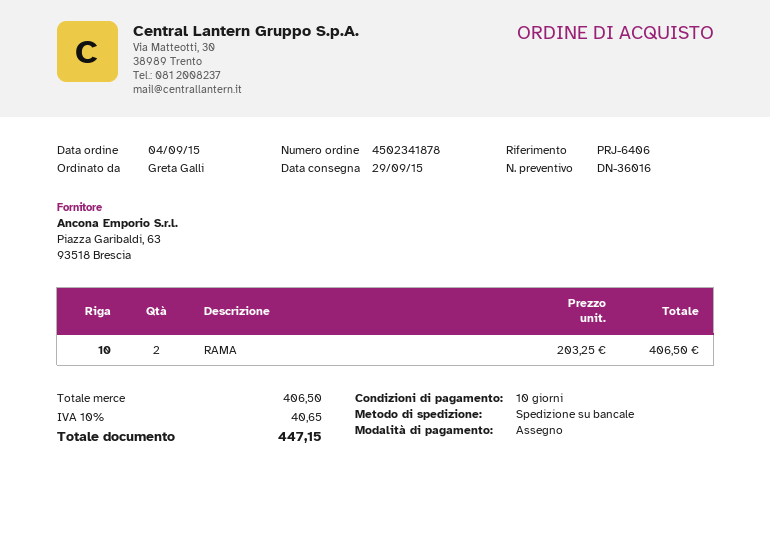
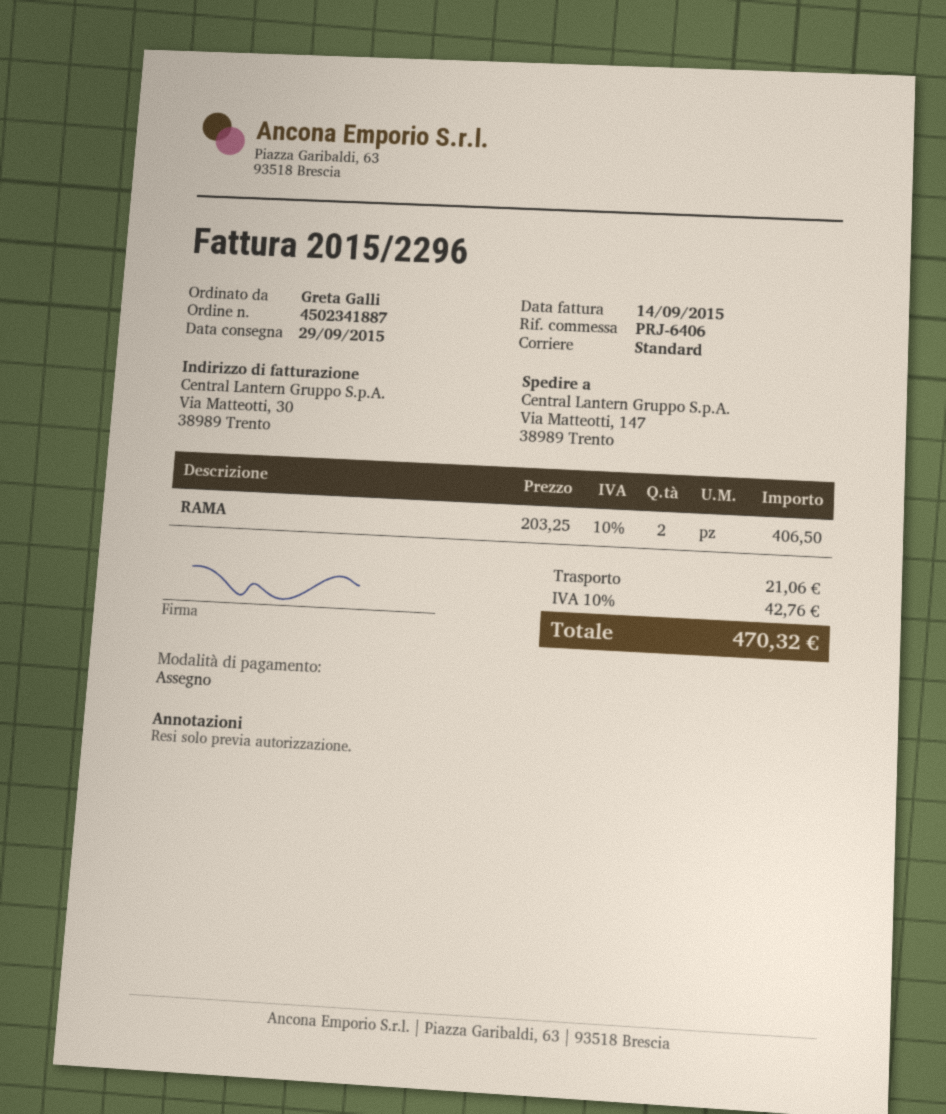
order number: 4502341878 -> 4502341887
shipping method: pallet freight -> standard
shipping: none -> 21.06
tax: 10% = 40.65 -> 10% = 42.76
total: 447.15 -> 470.32

